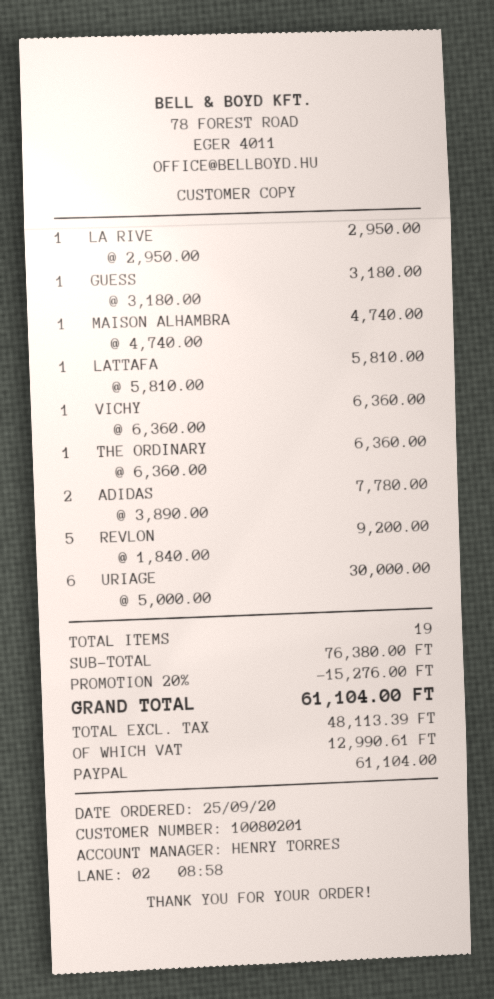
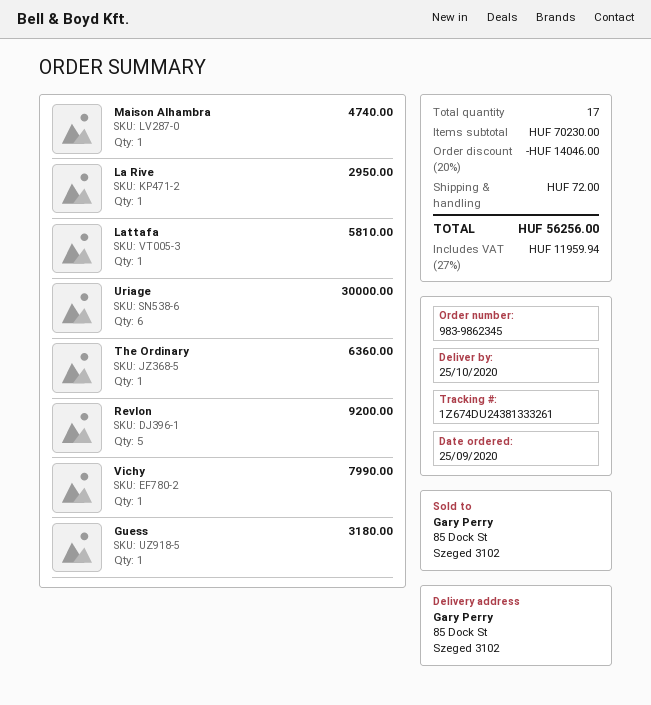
VICHY: 1 for 6360.00 -> 1 for 7990.00
ADIDAS: 2 for 7780.00 -> none
total quantity: 19 -> 17
subtotal: 76380.00 -> 70230.00
discount: 20% = 15276.00 -> 20% = 14046.00
shipping: none -> 72.00
tax: 12990.61 -> 11959.94
total: 61104.00 -> 56256.00

